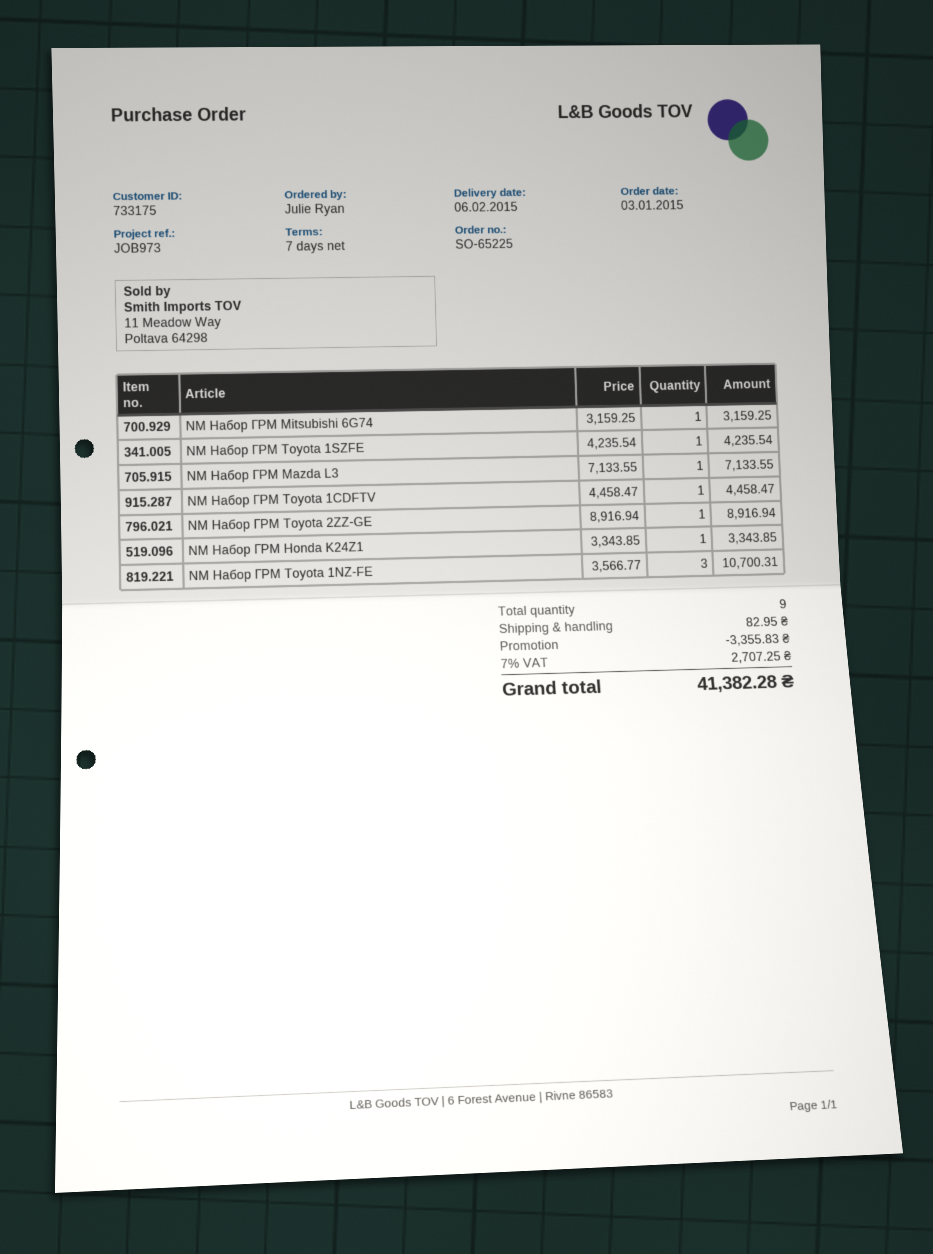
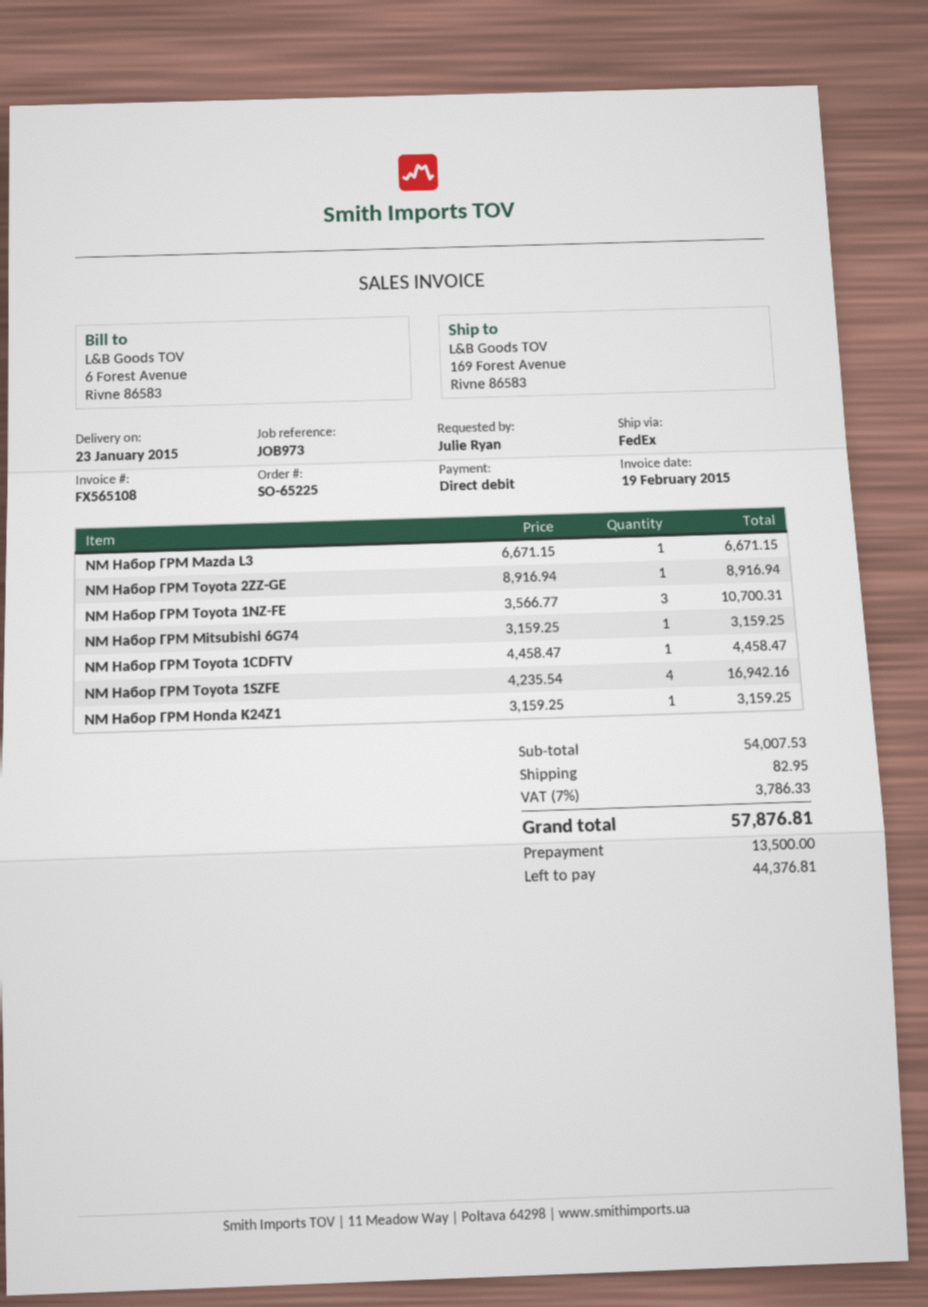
delivery date: 2015-02-06 -> 2015-01-23
NM Набор ГРМ Toyota 1SZFE: 1 x 4235.54 = 4235.54 -> 4 x 4235.54 = 16942.16
NM Набор ГРМ Mazda L3: 1 x 7133.55 = 7133.55 -> 1 x 6671.15 = 6671.15
NM Набор ГРМ Honda K24Z1: 1 x 3343.85 = 3343.85 -> 1 x 3159.25 = 3159.25
discount: 3355.83 -> none
tax: 7% = 2707.25 -> 7% = 3786.33
total: 41382.28 -> 57876.81

